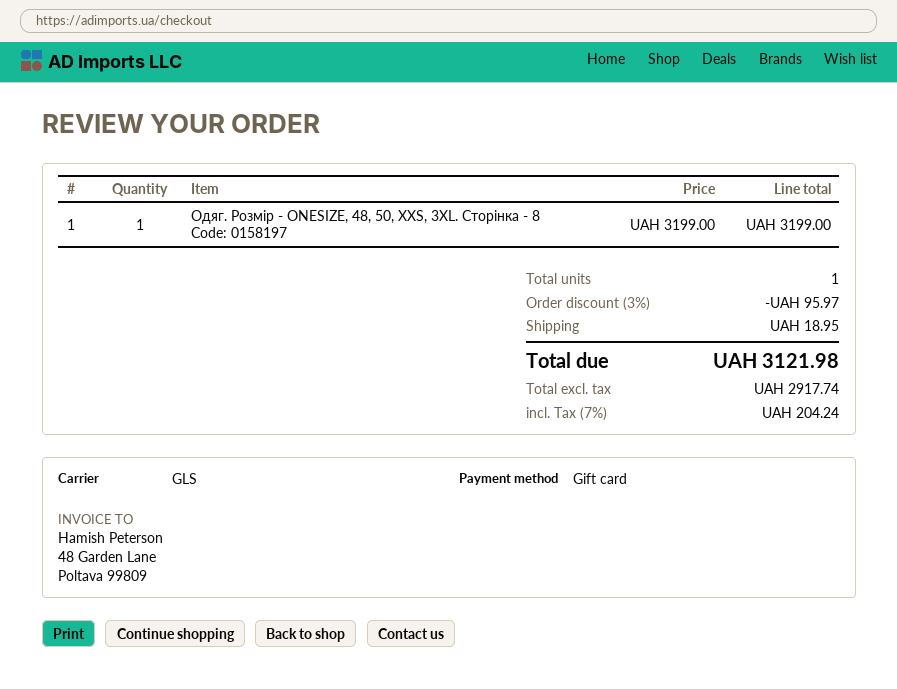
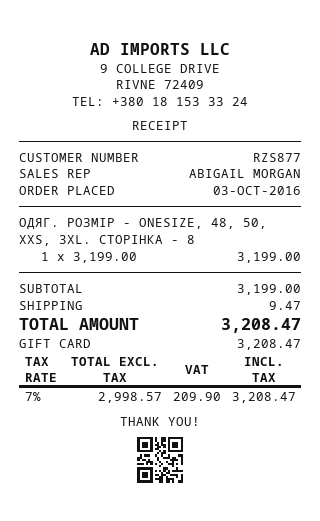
discount: 3% = 95.97 -> none
shipping: 18.95 -> 9.47
net: 2917.74 -> 2998.57
tax: 7% = 204.24 -> 7% = 209.90
total: 3121.98 -> 3208.47

